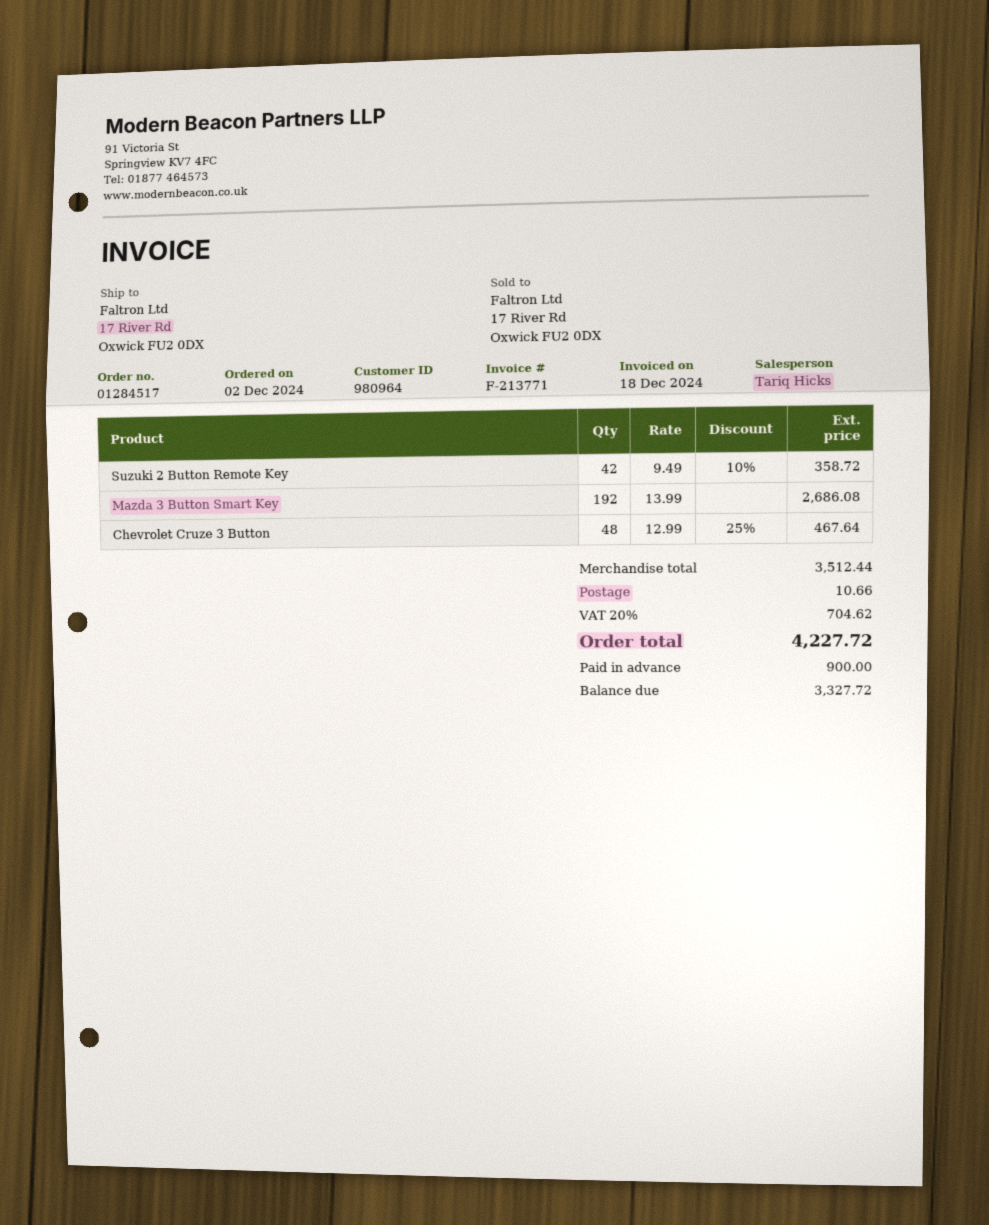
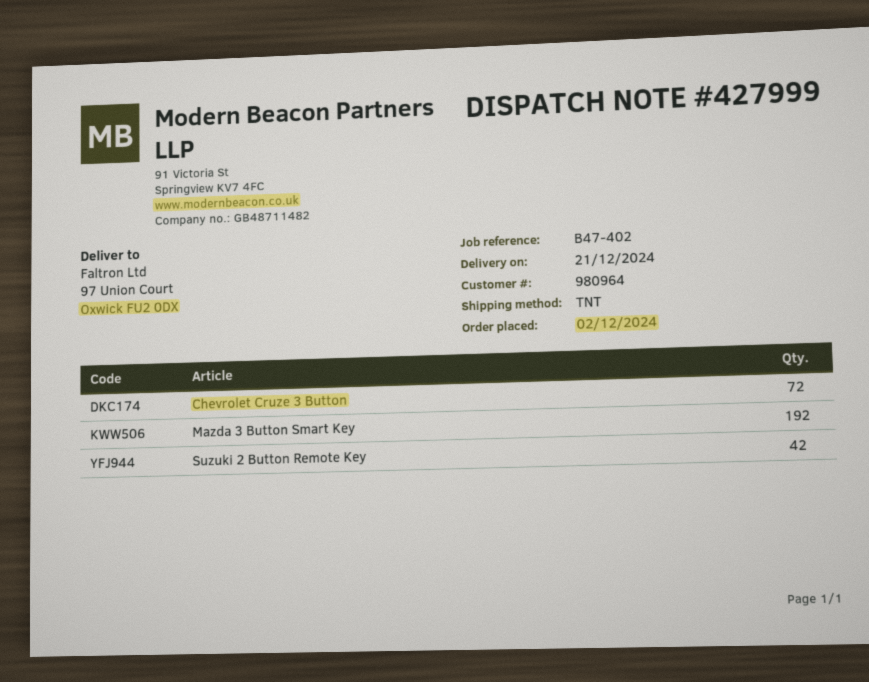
ship to: 17 River Rd, Oxwick FU2 0DX -> 97 Union Court, Oxwick FU2 0DX
Chevrolet Cruze 3 Button: 48 -> 72

